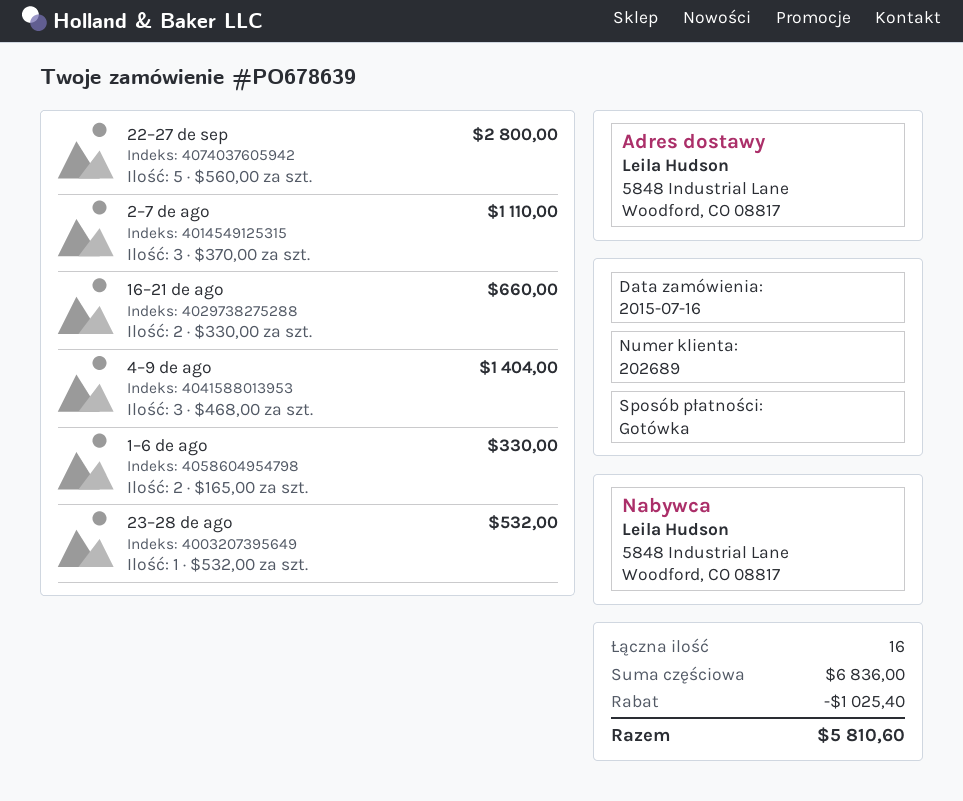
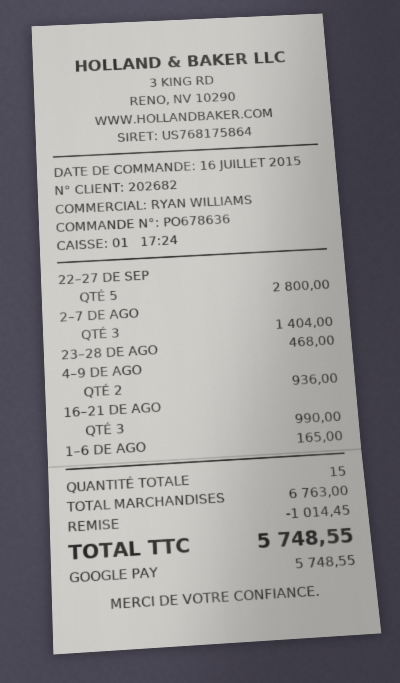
order number: PO678639 -> PO678636
customer number: 202689 -> 202682
payment method: cash -> Google Pay
2–7 de ago: 3 for 1110.00 -> 3 for 1404.00
16–21 de ago: 2 for 660.00 -> 3 for 990.00
4–9 de ago: 3 for 1404.00 -> 2 for 936.00
1–6 de ago: 2 for 330.00 -> 1 for 165.00
23–28 de ago: 1 for 532.00 -> 1 for 468.00
total quantity: 16 -> 15
subtotal: 6836.00 -> 6763.00
discount: 1025.40 -> 1014.45
total: 5810.60 -> 5748.55

